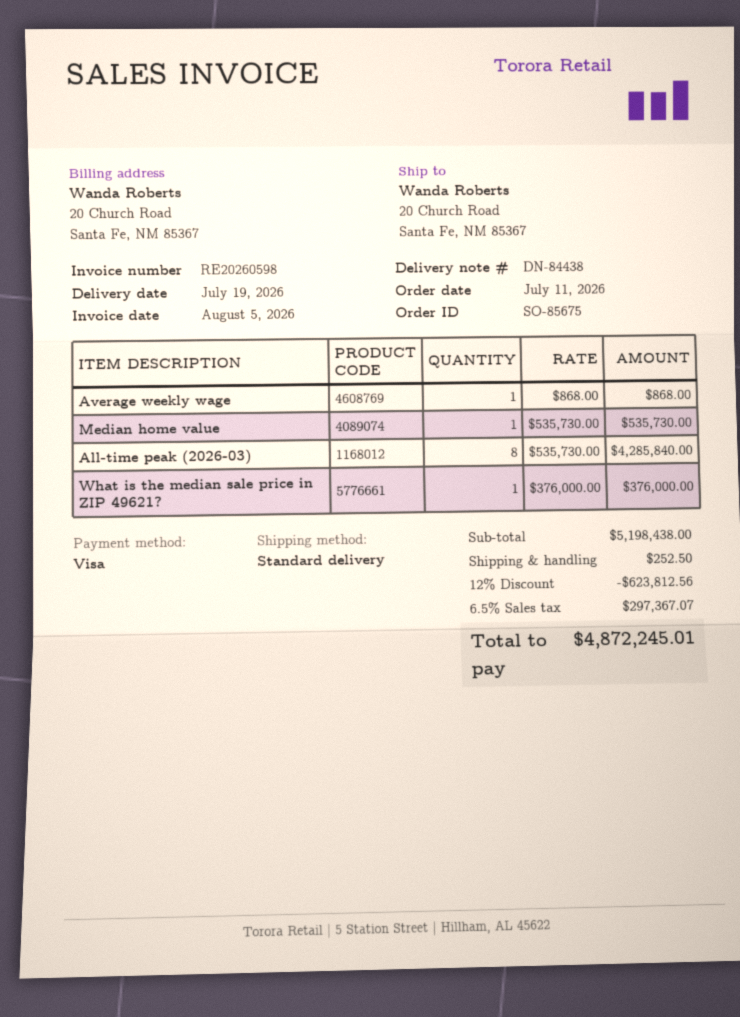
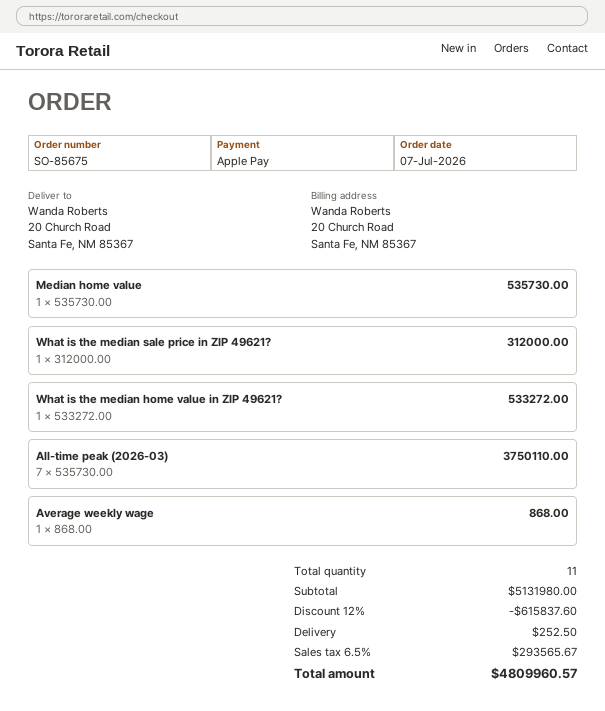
order date: 2026-07-11 -> 2026-07-07
payment method: Visa -> Apple Pay
All-time peak (2026-03): 8 x 535730.00 = 4285840.00 -> 7 x 535730.00 = 3750110.00
What is the median sale price in ZIP 49621?: 1 x 376000.00 = 376000.00 -> 1 x 312000.00 = 312000.00
What is the median home value in ZIP 49621?: none -> 1 x 533272.00 = 533272.00
subtotal: 5198438.00 -> 5131980.00
discount: 12% = 623812.56 -> 12% = 615837.60
tax: 6.5% = 297367.07 -> 6.5% = 293565.67
total: 4872245.01 -> 4809960.57

